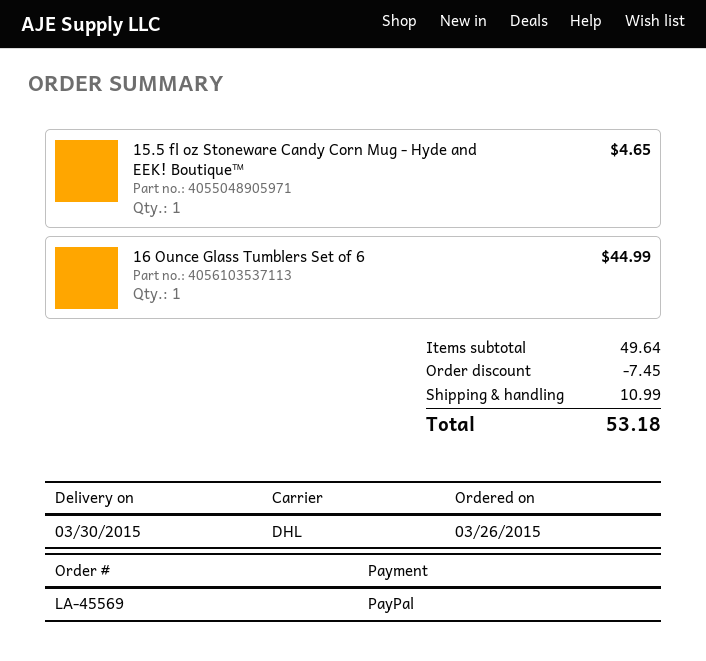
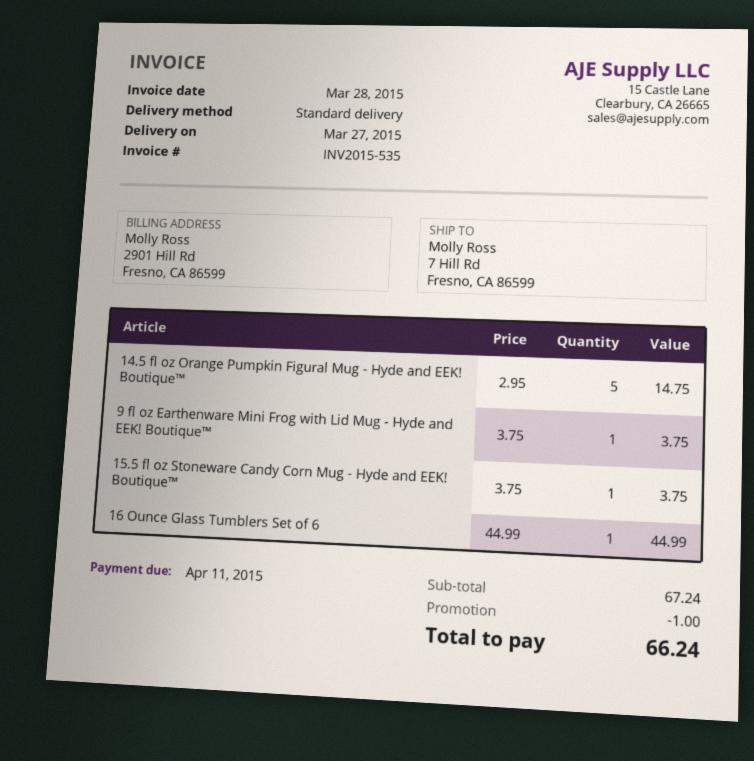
delivery date: 2015-03-30 -> 2015-03-27
shipping method: DHL -> standard
15.5 fl oz Stoneware Candy Corn Mug - Hyde and EEK! Boutique™: 1 for 4.65 -> 1 for 3.75
14.5 fl oz Orange Pumpkin Figural Mug - Hyde and EEK! Boutique™: none -> 5 for 14.75
9 fl oz Earthenware Mini Frog with Lid Mug - Hyde and EEK! Boutique™: none -> 1 for 3.75
subtotal: 49.64 -> 67.24
discount: 7.45 -> 1.00
shipping: 10.99 -> none
total: 53.18 -> 66.24

